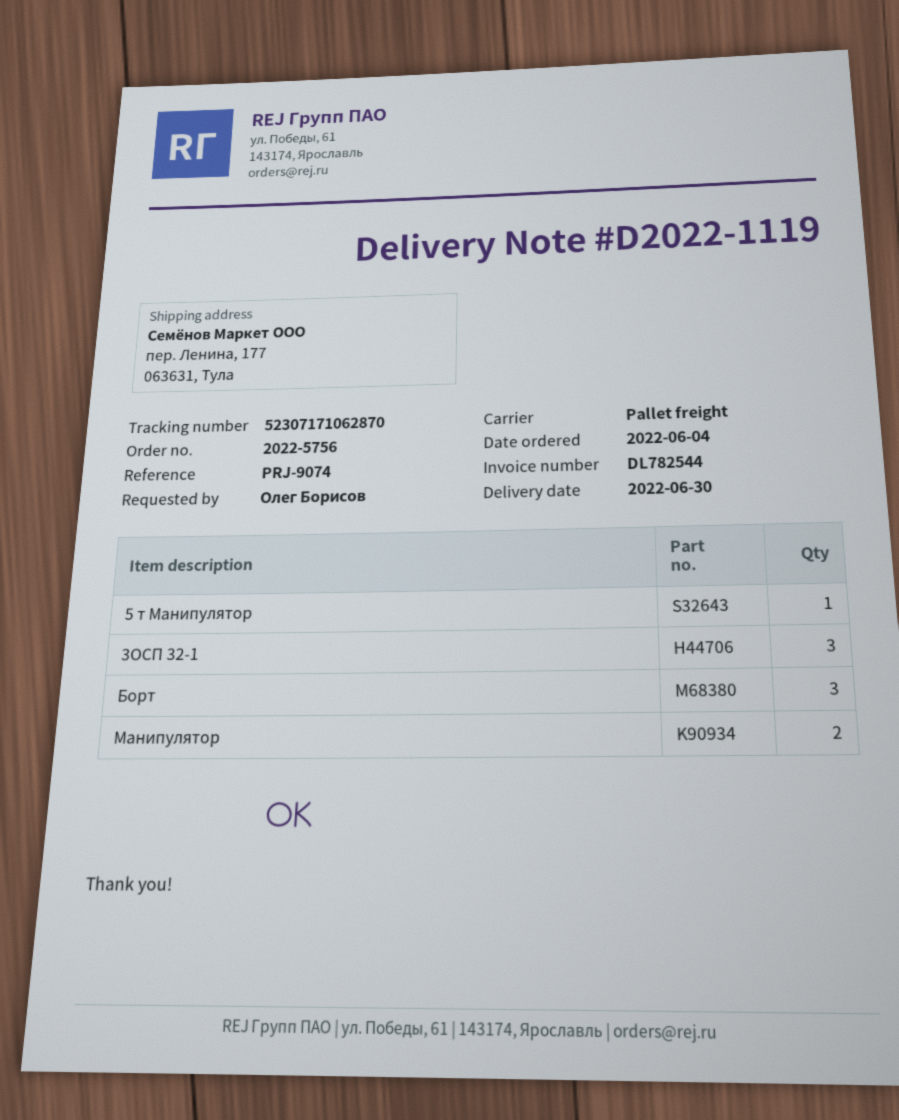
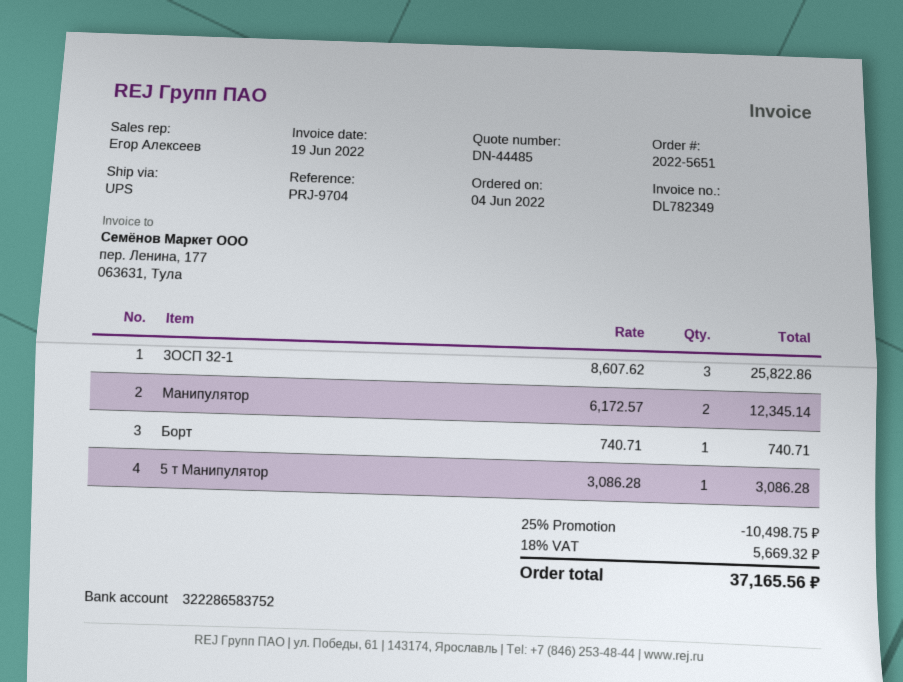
order number: 2022-5756 -> 2022-5651
invoice number: DL782544 -> DL782349
reference: PRJ-9074 -> PRJ-9704
shipping method: pallet freight -> UPS
Борт: 3 -> 1

